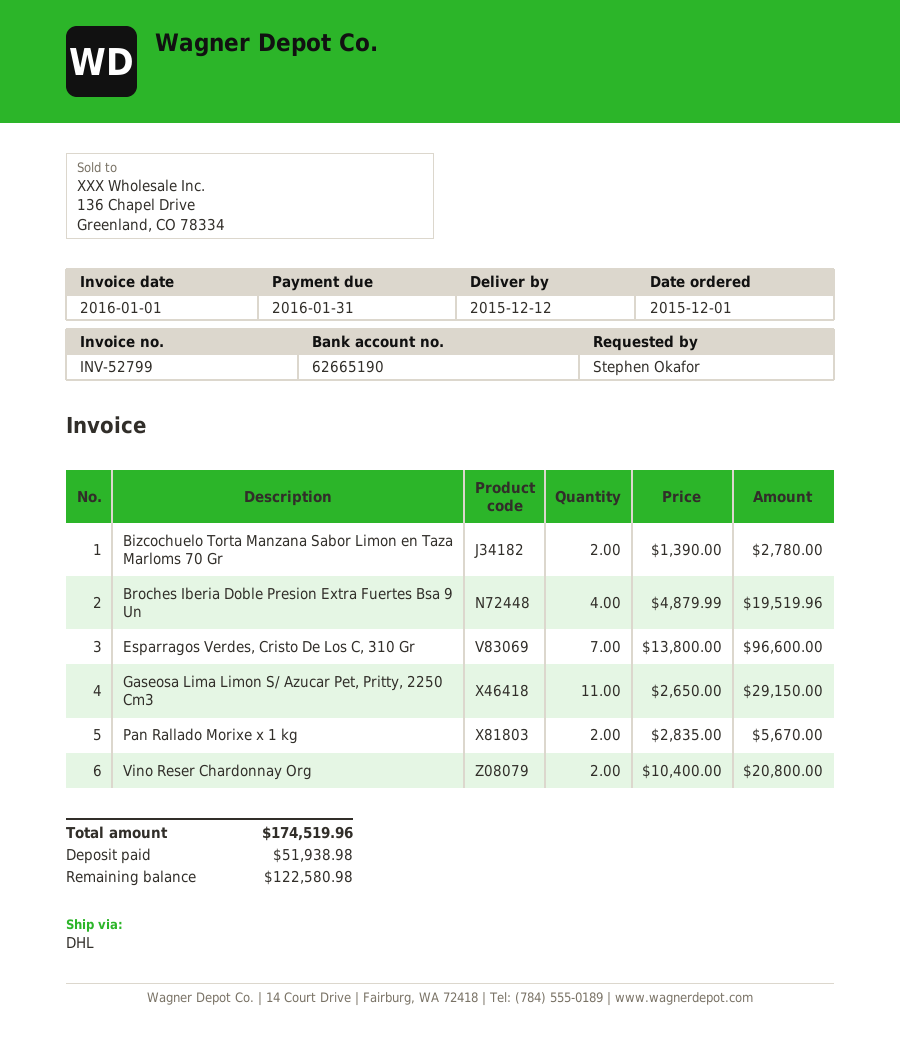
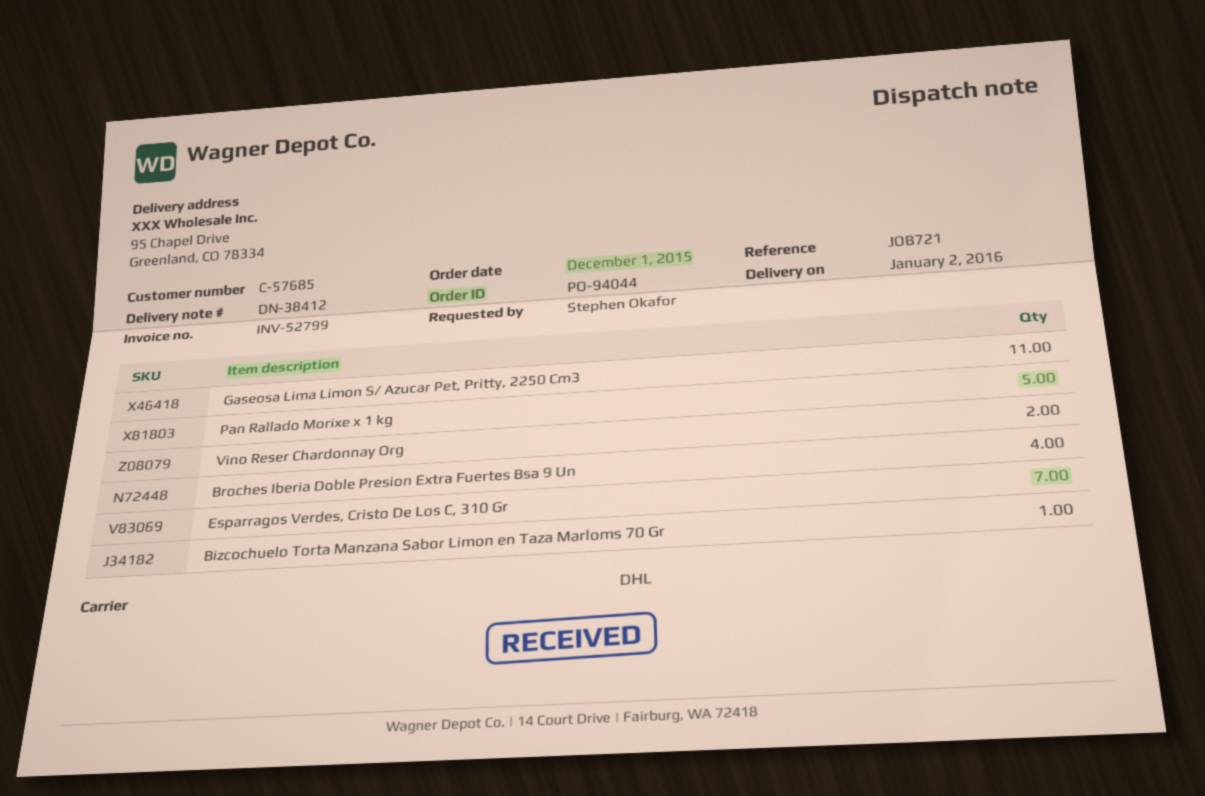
delivery date: 2015-12-12 -> 2016-01-02
Bizcochuelo Torta Manzana Sabor Limon en Taza Marloms 70 Gr: 2 -> 1
Pan Rallado Morixe x 1 kg: 2 -> 5

